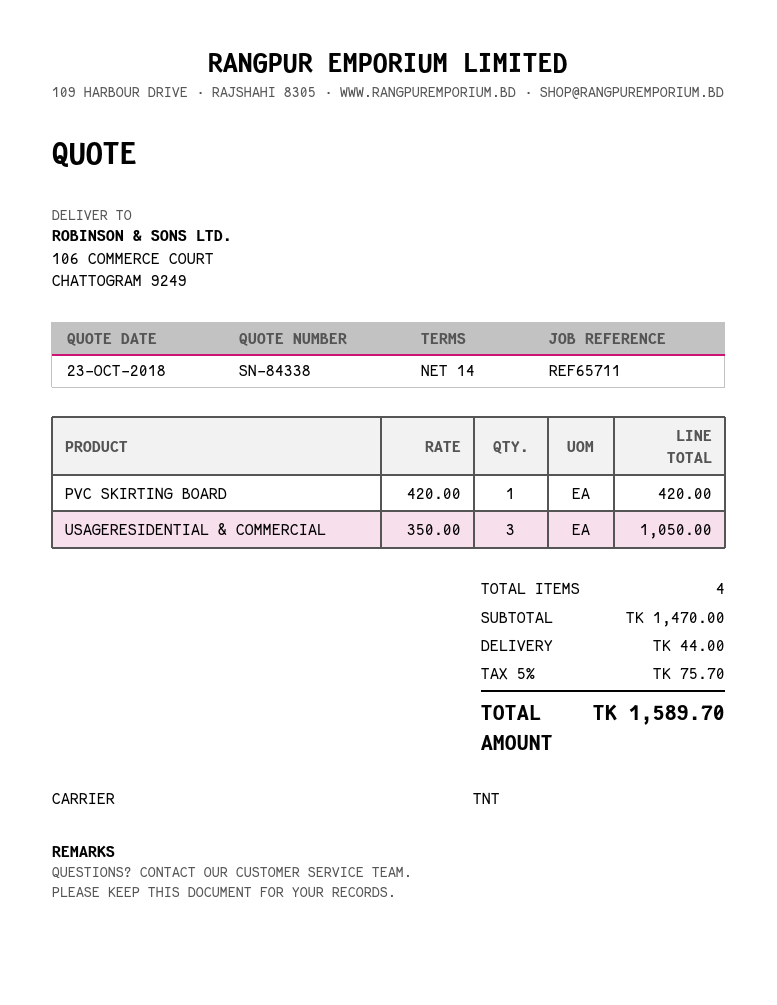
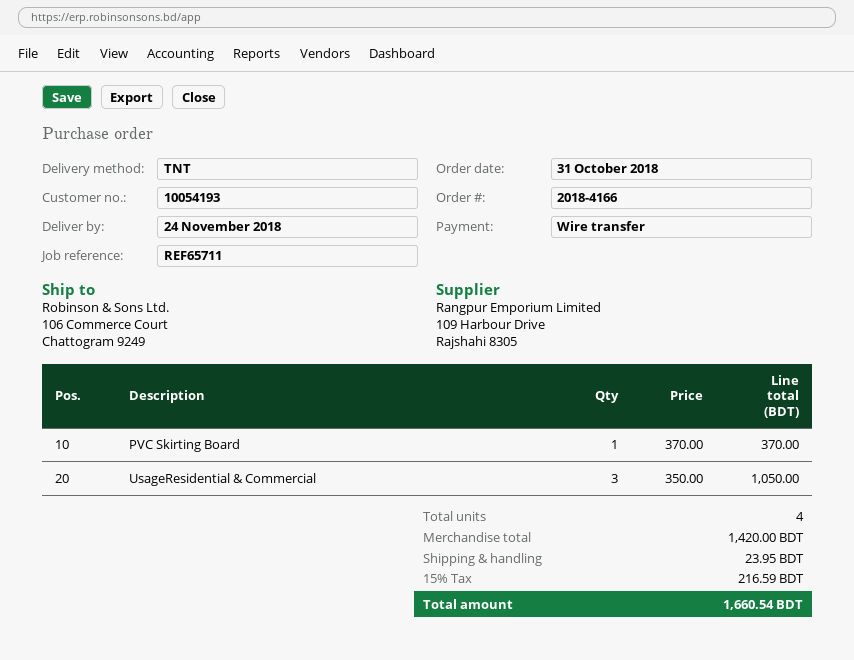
PVC SKIRTING BOARD: 1 x 420.00 = 420.00 -> 1 x 370.00 = 370.00
subtotal: 1470.00 -> 1420.00
shipping: 44.00 -> 23.95
tax: 5% = 75.70 -> 15% = 216.59
total: 1589.70 -> 1660.54

